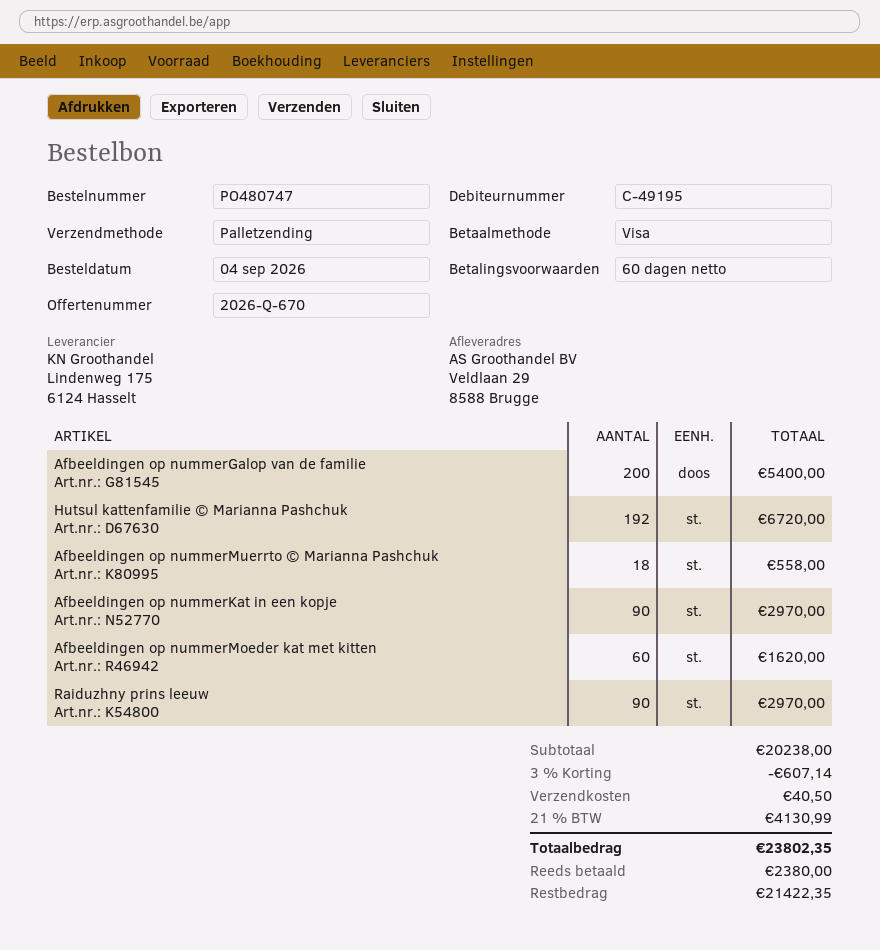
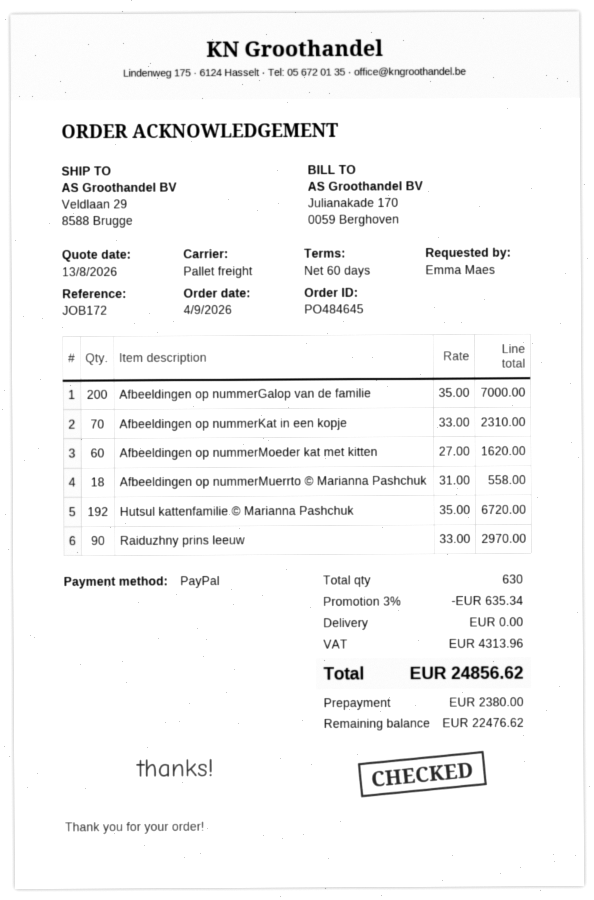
order number: PO480747 -> PO484645
payment method: Visa -> PayPal
Afbeeldingen op nummerGalop van de familie: 200 for 5400.00 -> 200 for 7000.00
Afbeeldingen op nummerKat in een kopje: 90 for 2970.00 -> 70 for 2310.00
discount: 3% = 607.14 -> 3% = 635.34
shipping: 40.50 -> 0.00
tax: 4130.99 -> 4313.96
total: 23802.35 -> 24856.62
balance: 21422.35 -> 22476.62

